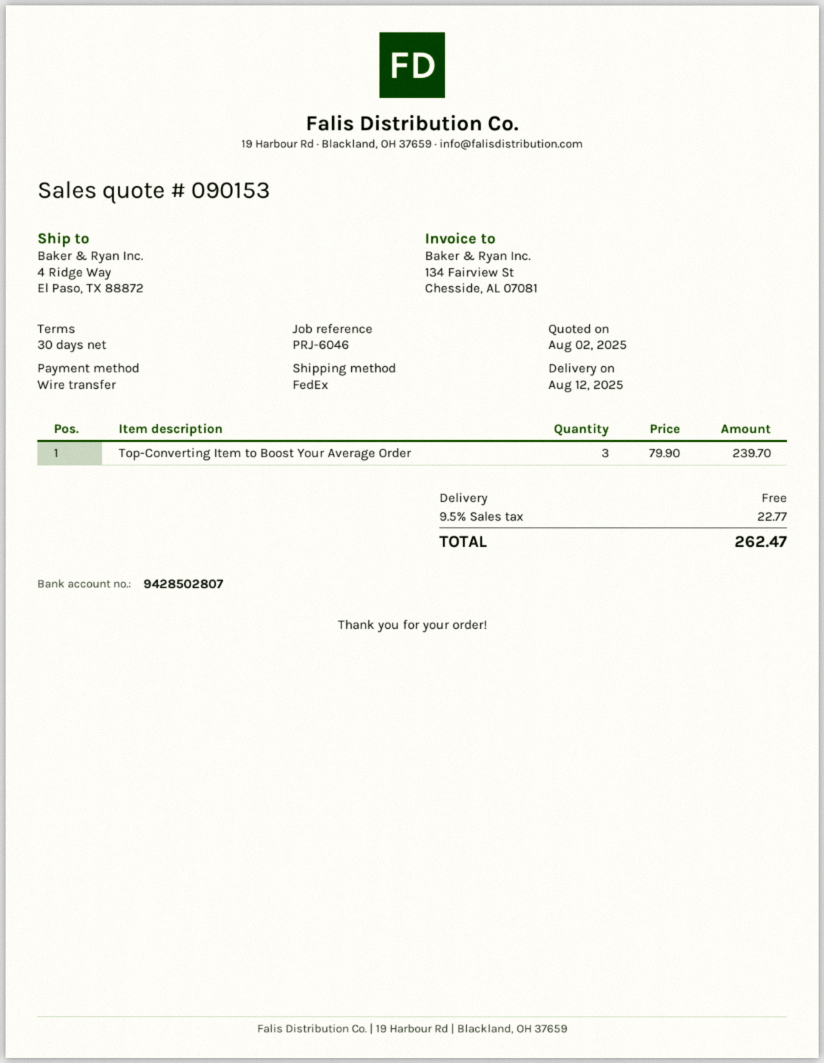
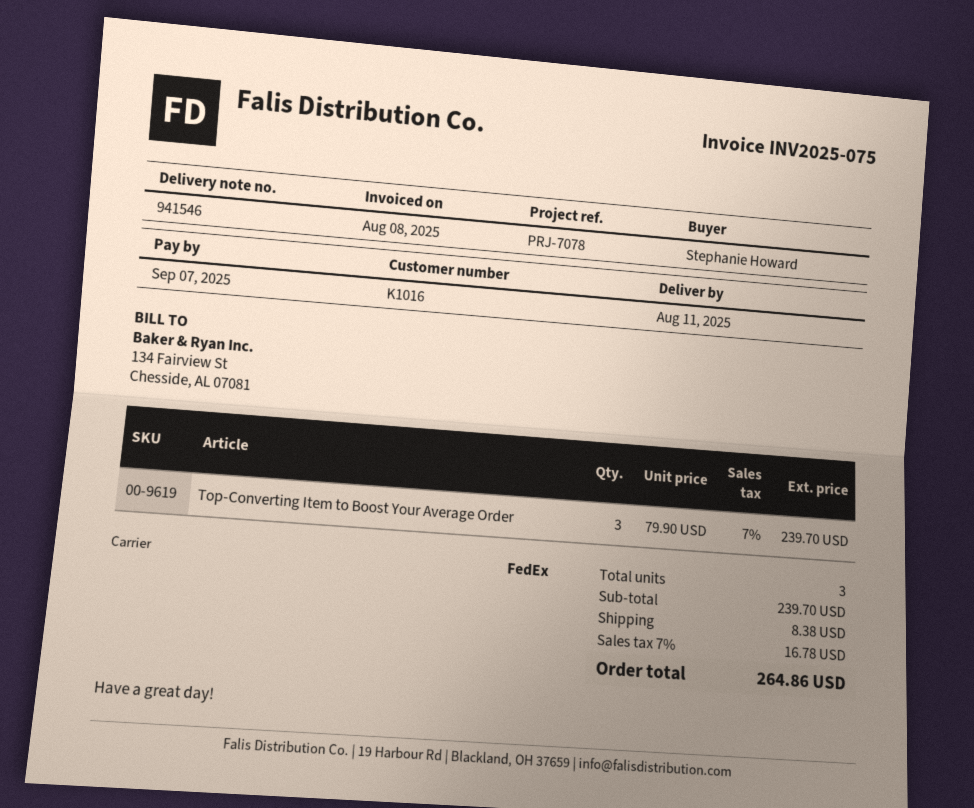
delivery date: 2025-08-12 -> 2025-08-11
reference: PRJ-6046 -> PRJ-7078
shipping: 0.00 -> 8.38
tax: 9.5% = 22.77 -> 7% = 16.78
total: 262.47 -> 264.86

